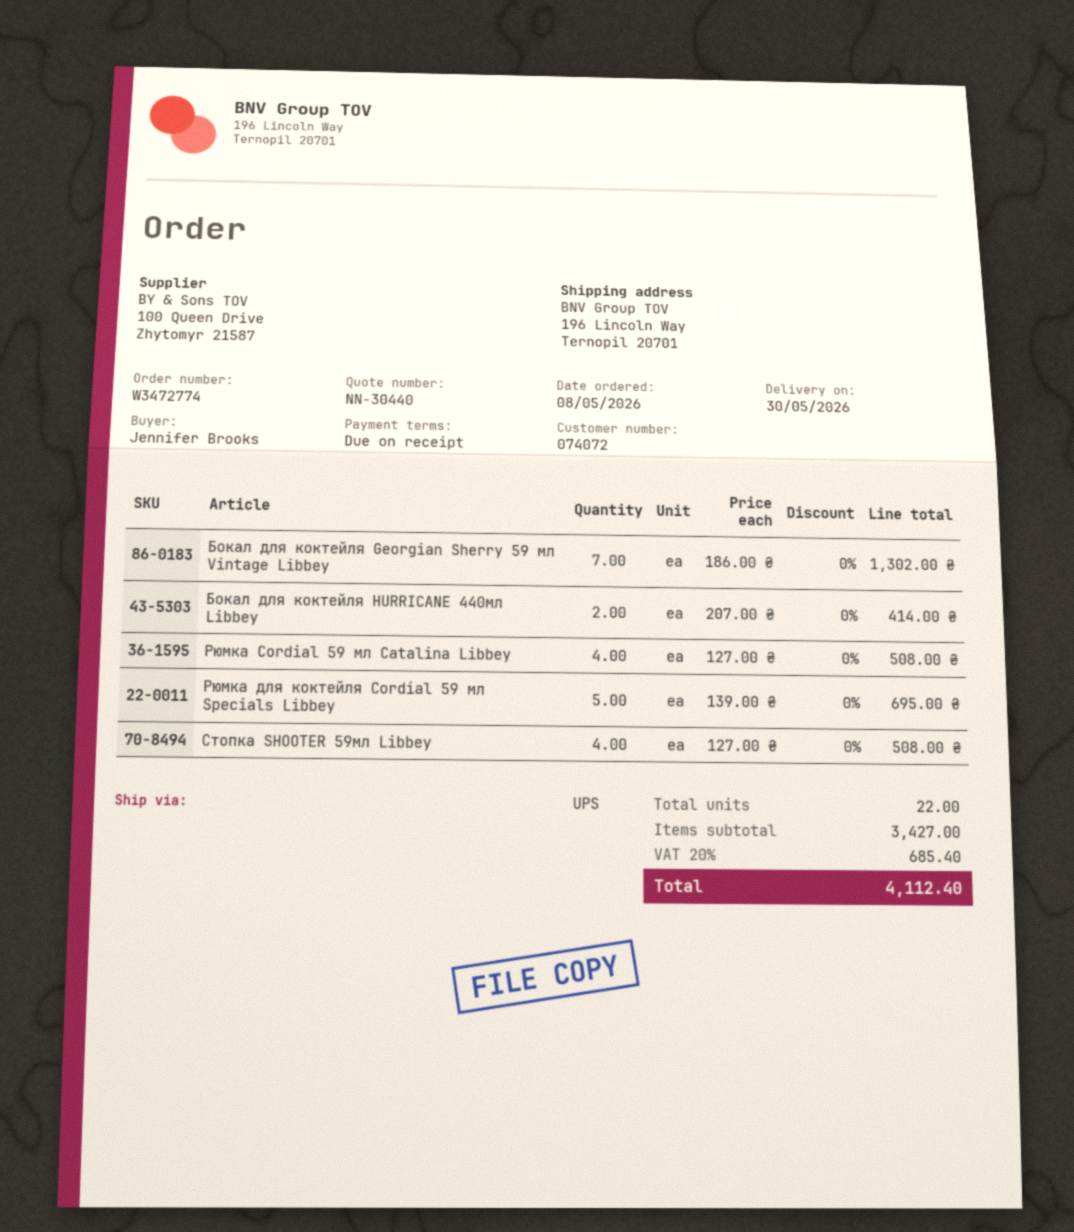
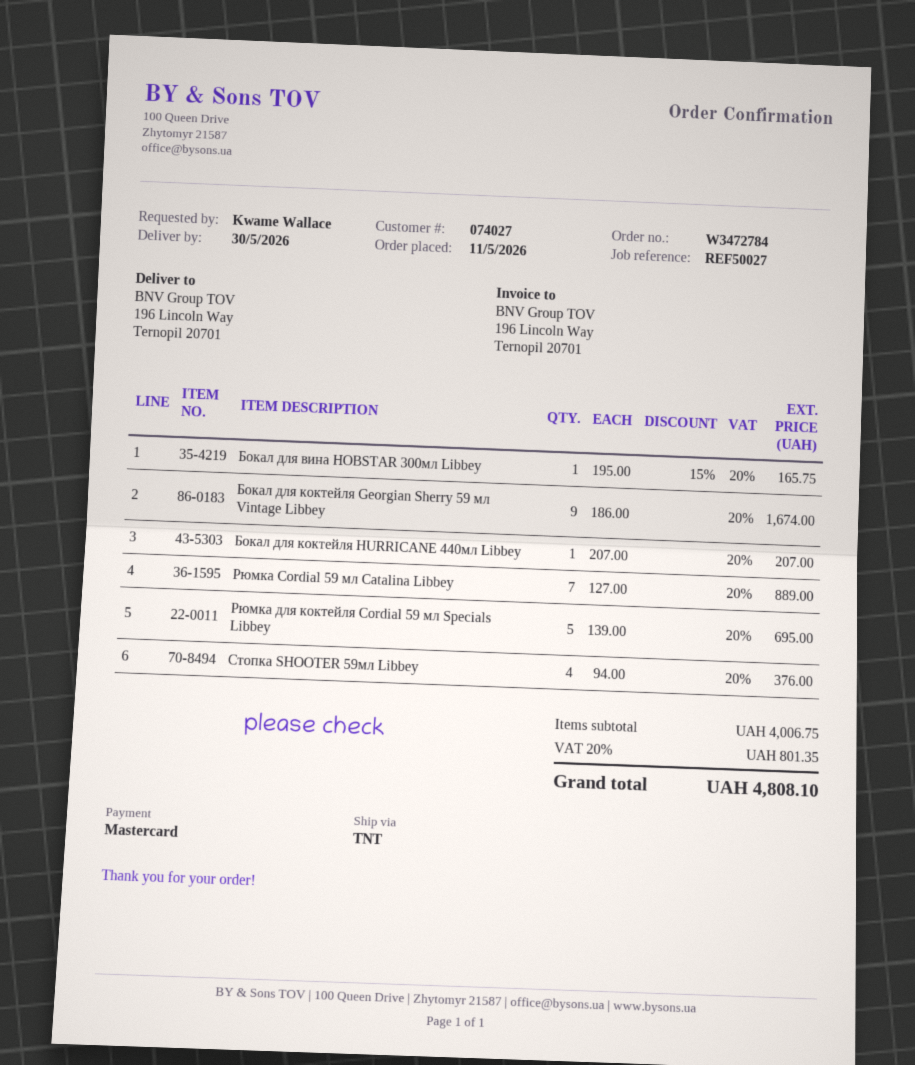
order number: W3472774 -> W3472784
order date: 2026-05-08 -> 2026-05-11
customer number: 074072 -> 074027
ordered by: Jennifer Brooks -> Kwame Wallace
shipping method: UPS -> TNT
Бокал для коктейля Georgian Sherry 59 мл Vintage Libbey: 7 x 186.00 = 1302.00 -> 9 x 186.00 = 1674.00
Бокал для коктейля HURRICANE 440мл Libbey: 2 x 207.00 = 414.00 -> 1 x 207.00 = 207.00
Рюмка Cordial 59 мл Catalina Libbey: 4 x 127.00 = 508.00 -> 7 x 127.00 = 889.00
Стопка SHOOTER 59мл Libbey: 4 x 127.00 = 508.00 -> 4 x 94.00 = 376.00
Бокал для вина HOBSTAR 300мл Libbey: none -> 1 x 195.00 - 15% = 165.75
subtotal: 3427.00 -> 4006.75
tax: 20% = 685.40 -> 20% = 801.35
total: 4112.40 -> 4808.10

